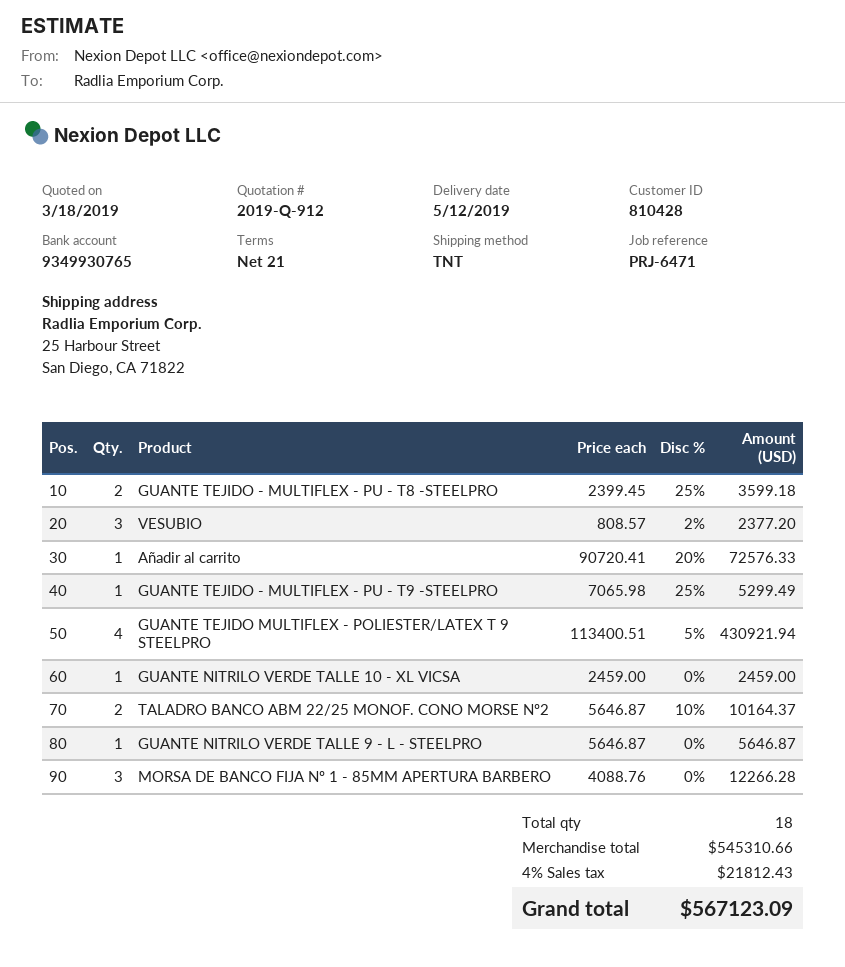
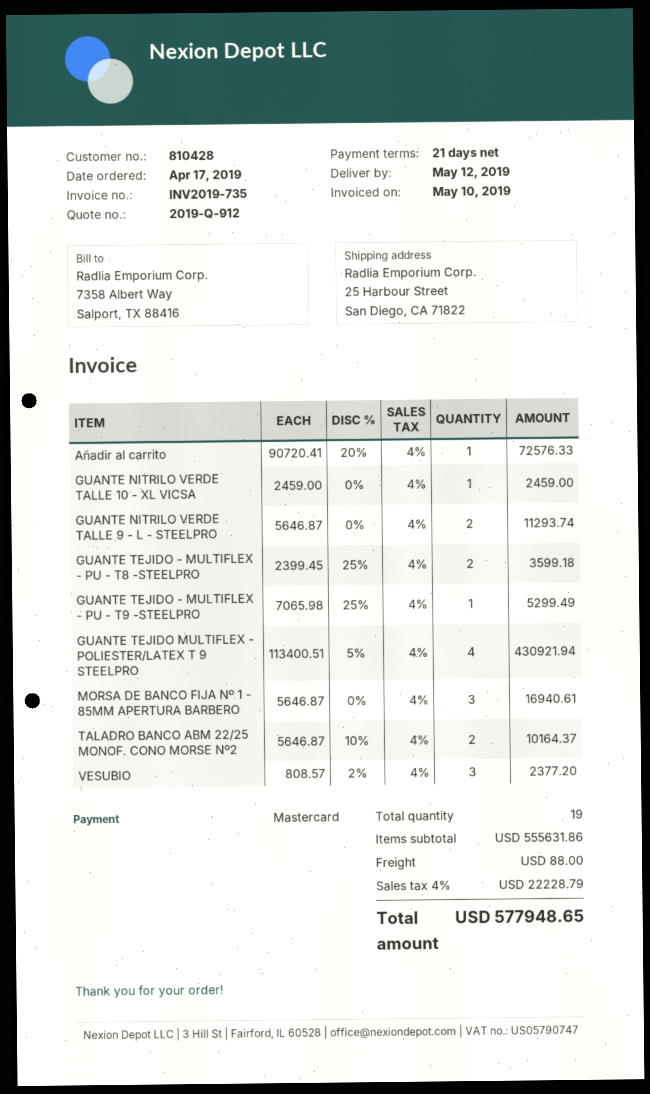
GUANTE NITRILO VERDE TALLE 9 - L - STEELPRO: 1 x 5646.87 = 5646.87 -> 2 x 5646.87 = 11293.74
MORSA DE BANCO FIJA Nº 1 - 85MM APERTURA BARBERO: 3 x 4088.76 = 12266.28 -> 3 x 5646.87 = 16940.61
total quantity: 18 -> 19
subtotal: 545310.66 -> 555631.86
shipping: none -> 88.00
tax: 4% = 21812.43 -> 4% = 22228.79
total: 567123.09 -> 577948.65

